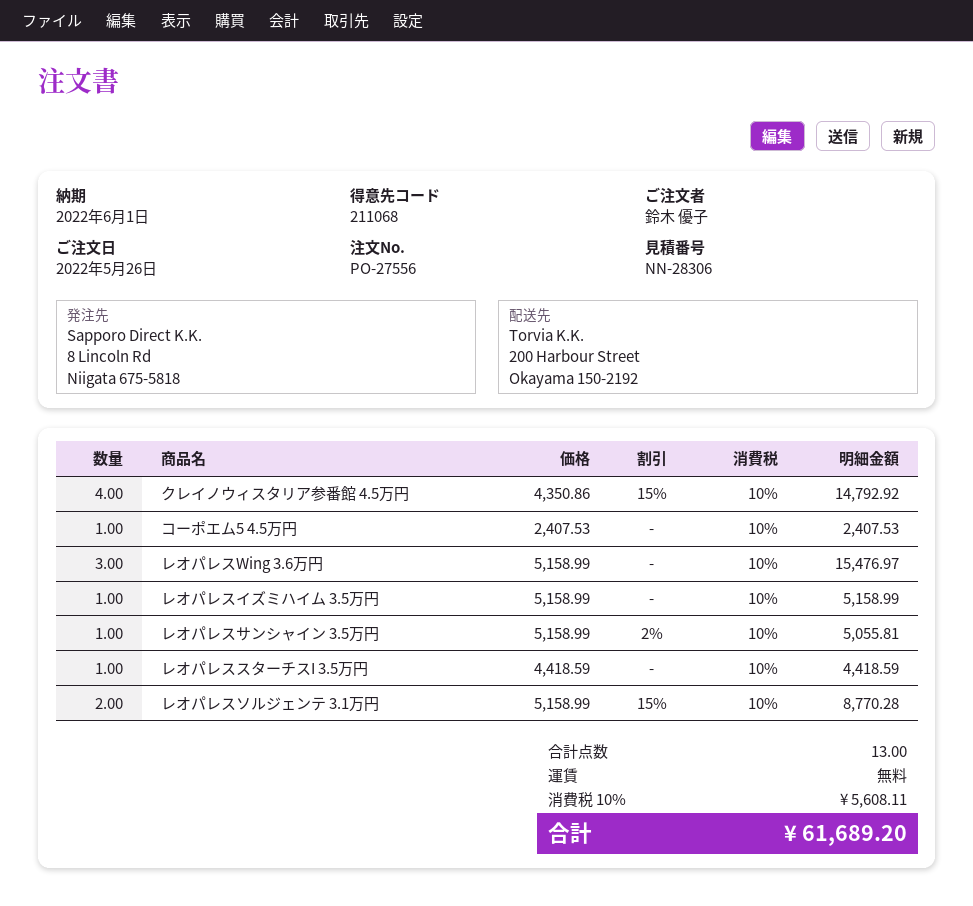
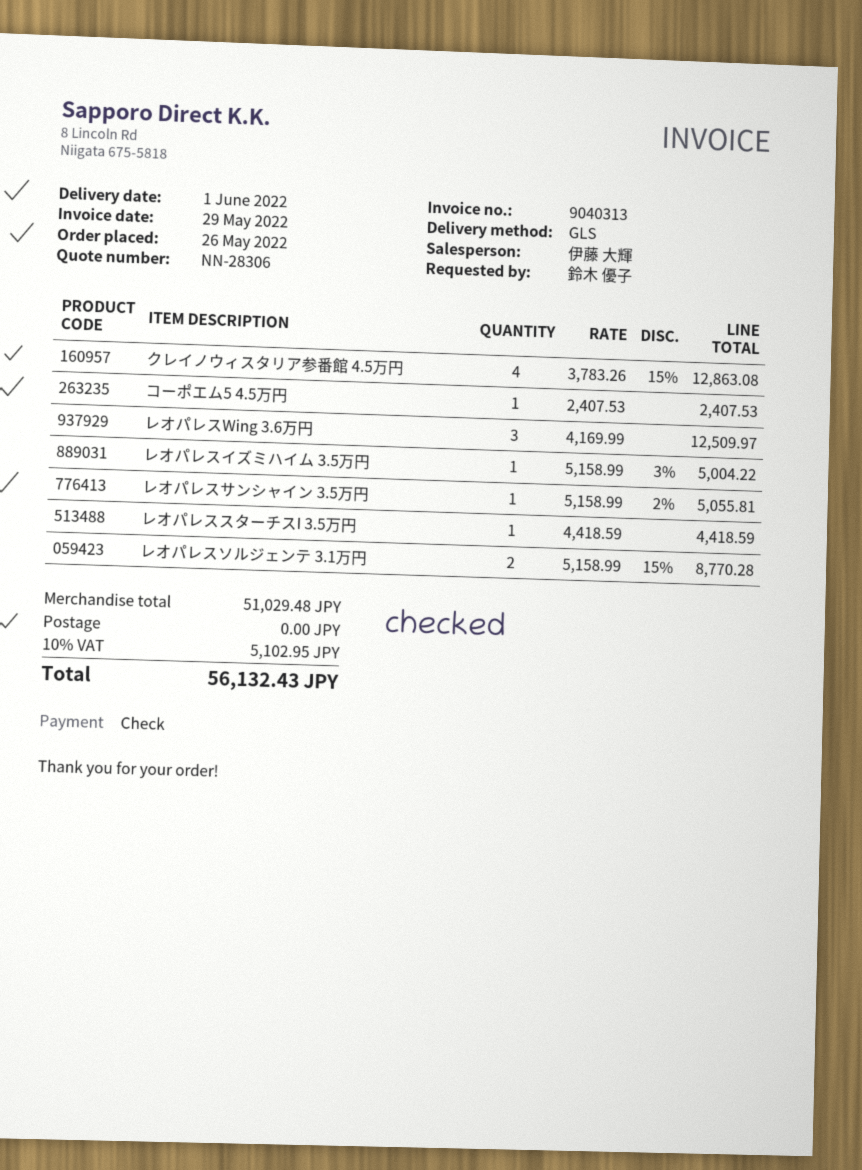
クレイノウィスタリア参番館 4.5万円: 4 x 4350.86 - 15% = 14792.92 -> 4 x 3783.26 - 15% = 12863.08
レオパレスWing 3.6万円: 3 x 5158.99 = 15476.97 -> 3 x 4169.99 = 12509.97
レオパレスイズミハイム 3.5万円: 1 x 5158.99 = 5158.99 -> 1 x 5158.99 - 3% = 5004.22
tax: 10% = 5608.11 -> 10% = 5102.95
total: 61689.20 -> 56132.43

